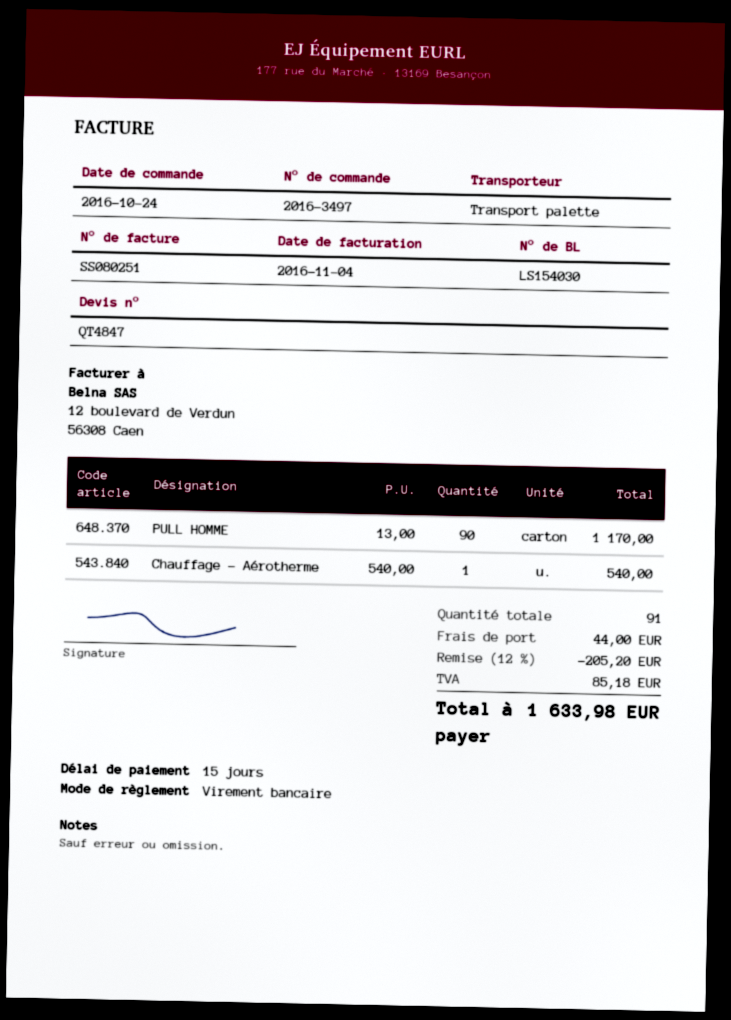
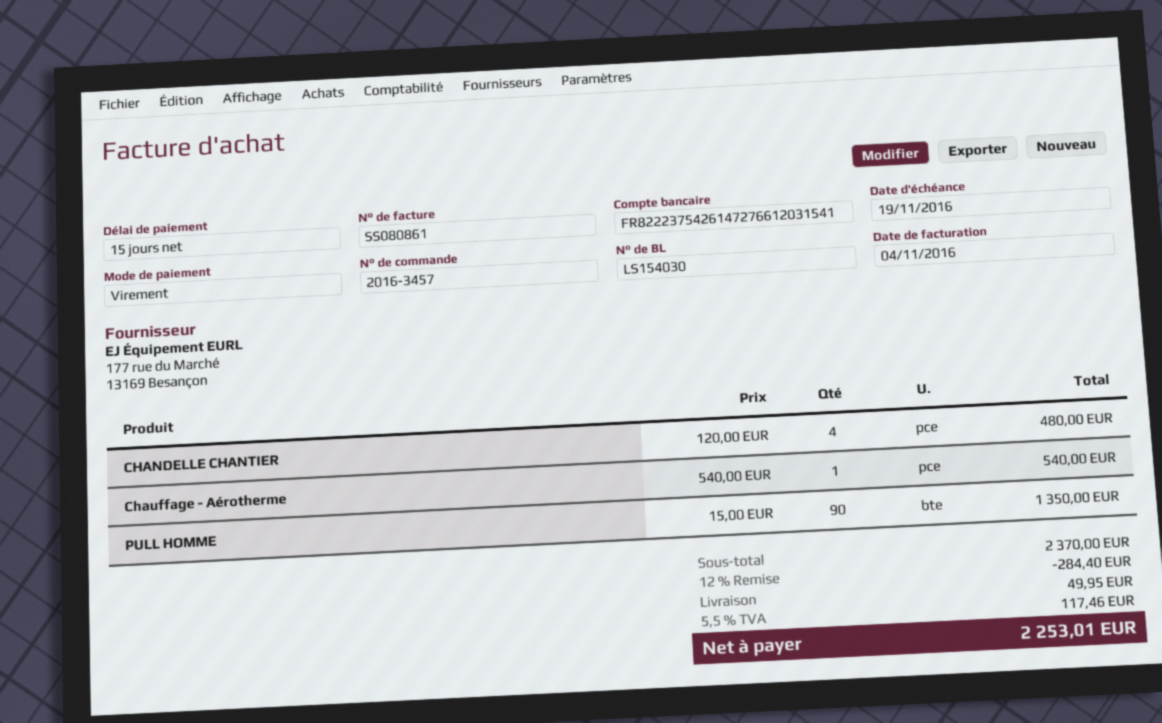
order number: 2016-3497 -> 2016-3457
invoice number: SS080251 -> SS080861
PULL HOMME: 90 x 13.00 = 1170.00 -> 90 x 15.00 = 1350.00
CHANDELLE CHANTIER: none -> 4 x 120.00 = 480.00
discount: 12% = 205.20 -> 12% = 284.40
shipping: 44.00 -> 49.95
tax: 85.18 -> 117.46
total: 1633.98 -> 2253.01

